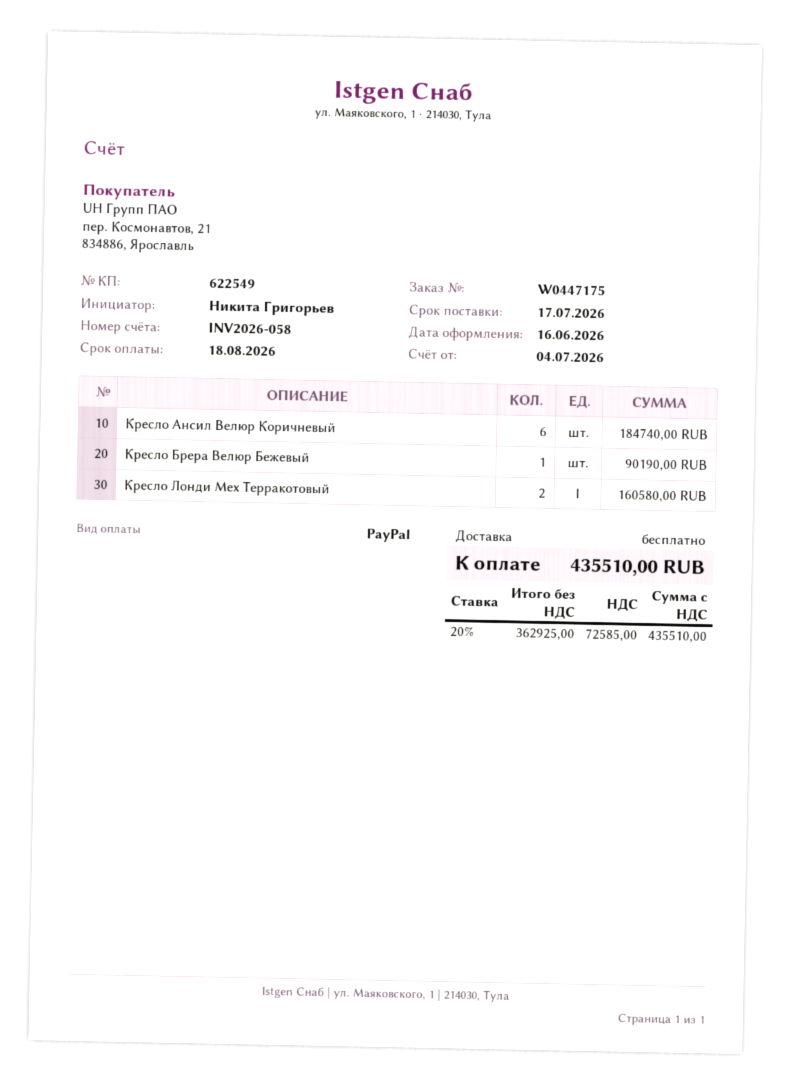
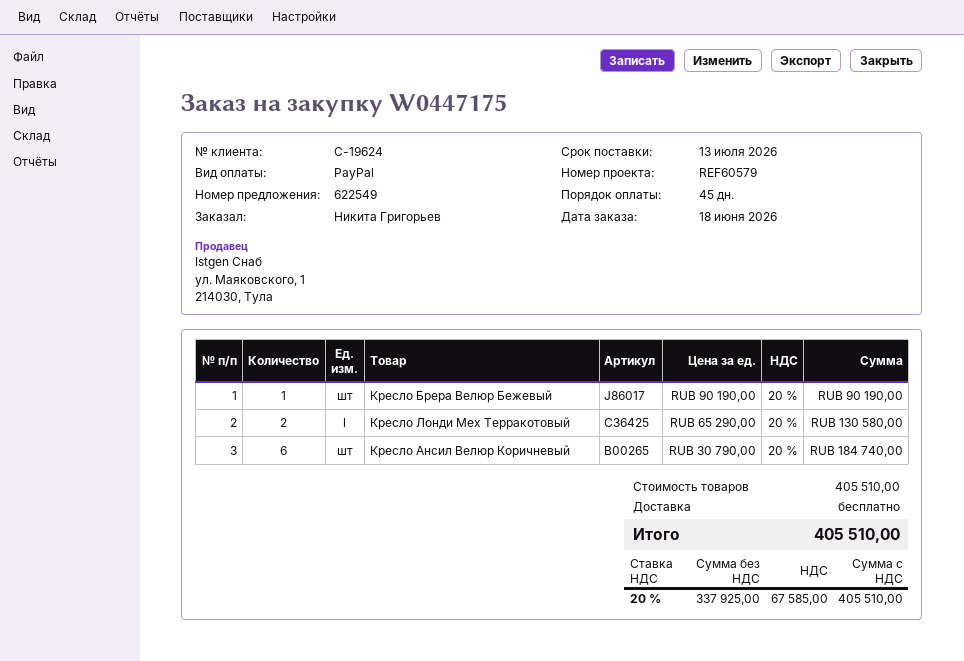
order date: 2026-06-16 -> 2026-06-18
delivery date: 2026-07-17 -> 2026-07-13
Кресло Лонди Мех Терракотовый: 2 for 160580.00 -> 2 for 130580.00
net: 362925.00 -> 337925.00
tax: 20% = 72585.00 -> 20% = 67585.00
total: 435510.00 -> 405510.00

